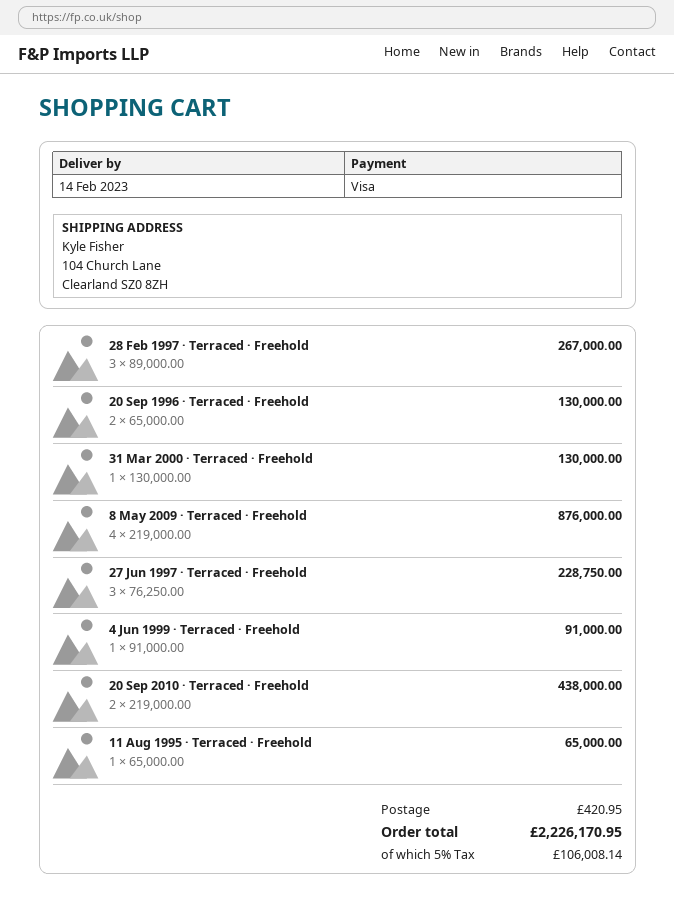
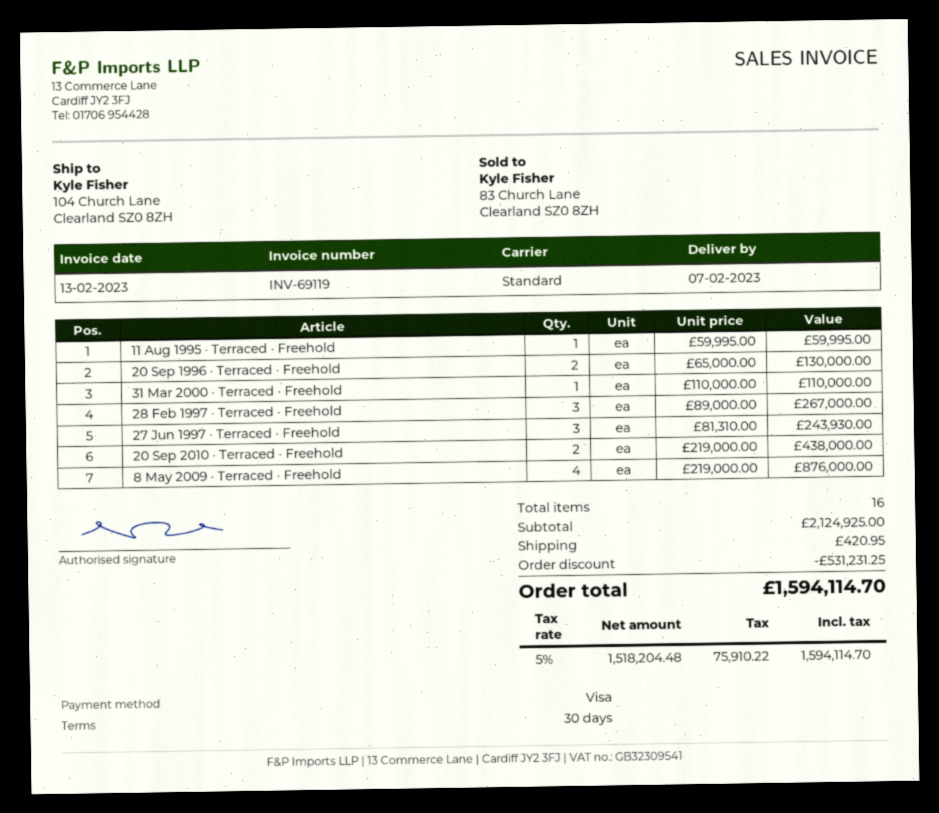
delivery date: 2023-02-14 -> 2023-02-07
31 Mar 2000 · Terraced · Freehold: 1 x 130000.00 = 130000.00 -> 1 x 110000.00 = 110000.00
27 Jun 1997 · Terraced · Freehold: 3 x 76250.00 = 228750.00 -> 3 x 81310.00 = 243930.00
4 Jun 1999 · Terraced · Freehold: 1 x 91000.00 = 91000.00 -> none
11 Aug 1995 · Terraced · Freehold: 1 x 65000.00 = 65000.00 -> 1 x 59995.00 = 59995.00
discount: none -> 531231.25
tax: 5% = 106008.14 -> 5% = 75910.22
total: 2226170.95 -> 1594114.70

